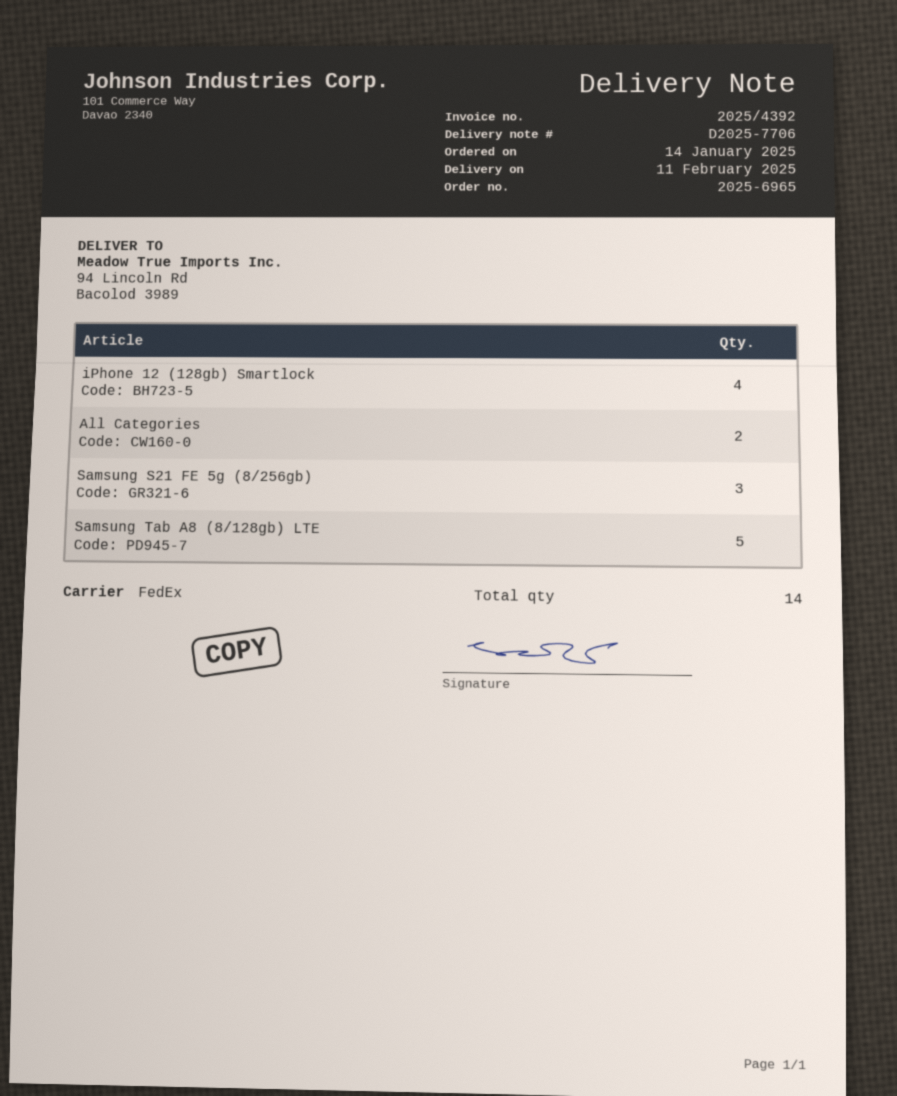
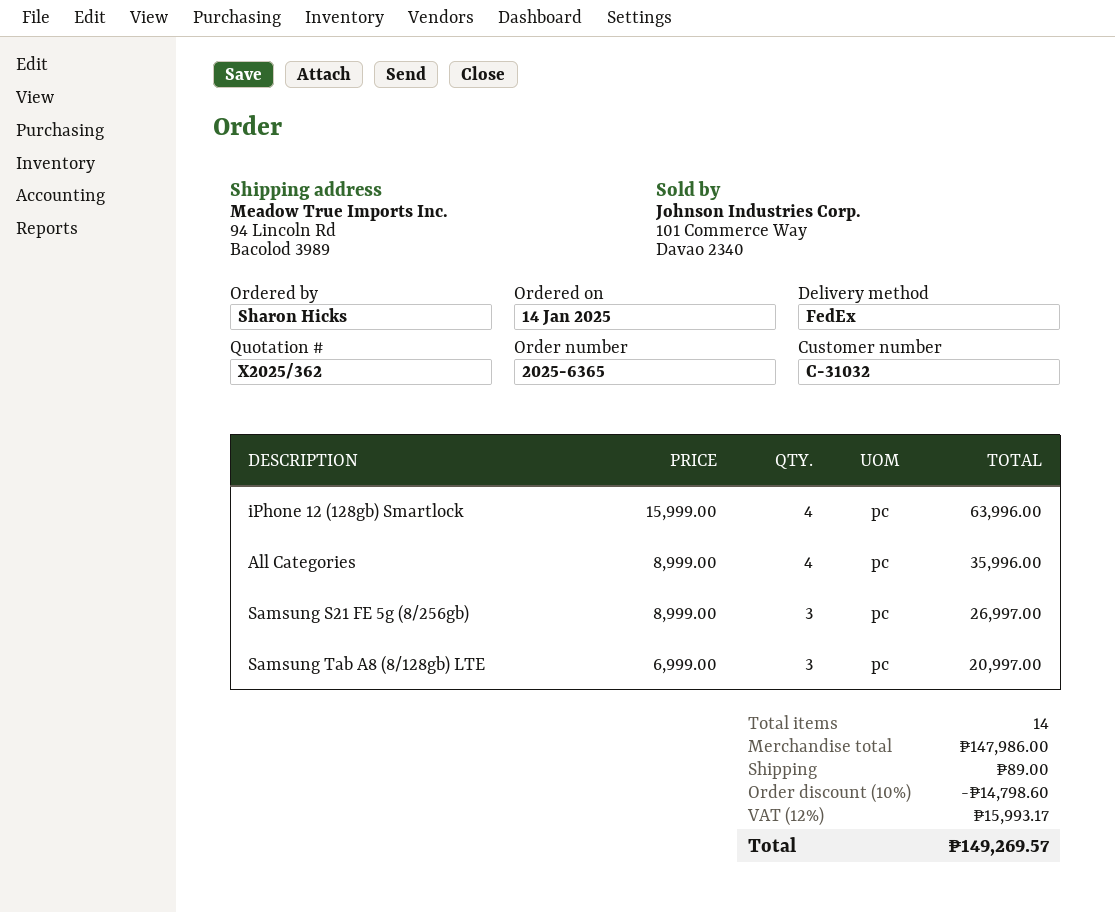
order number: 2025-6965 -> 2025-6365
All Categories: 2 -> 4
Samsung Tab A8 (8/128gb) LTE: 5 -> 3

